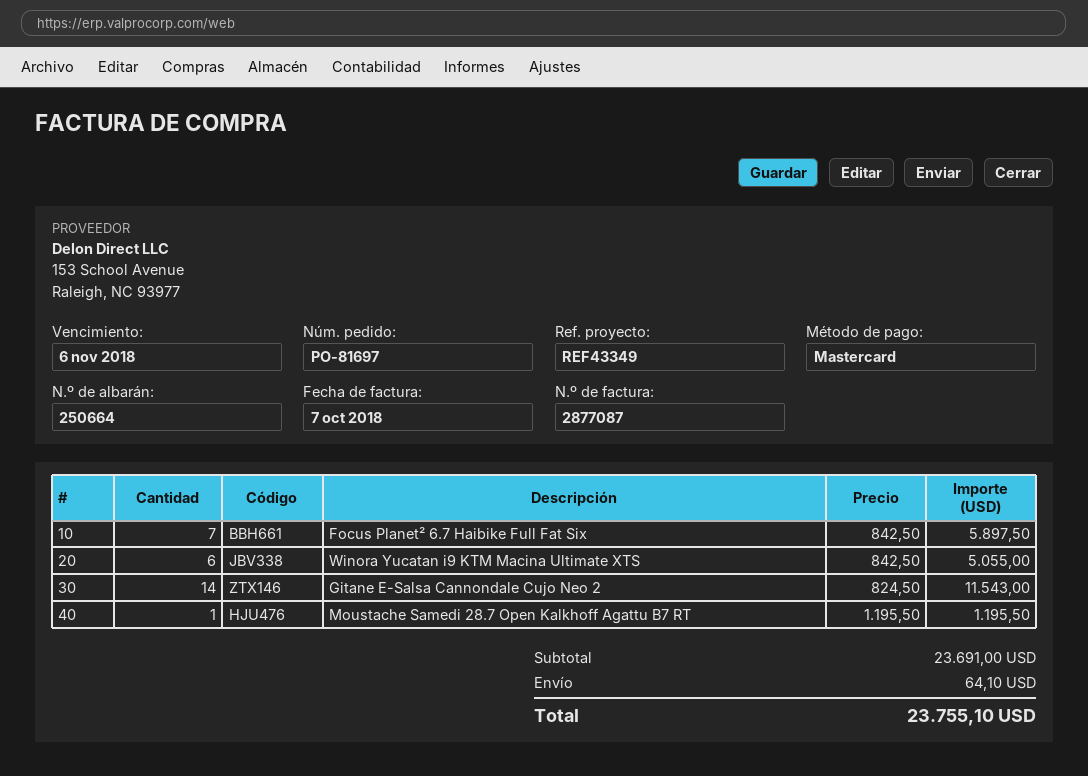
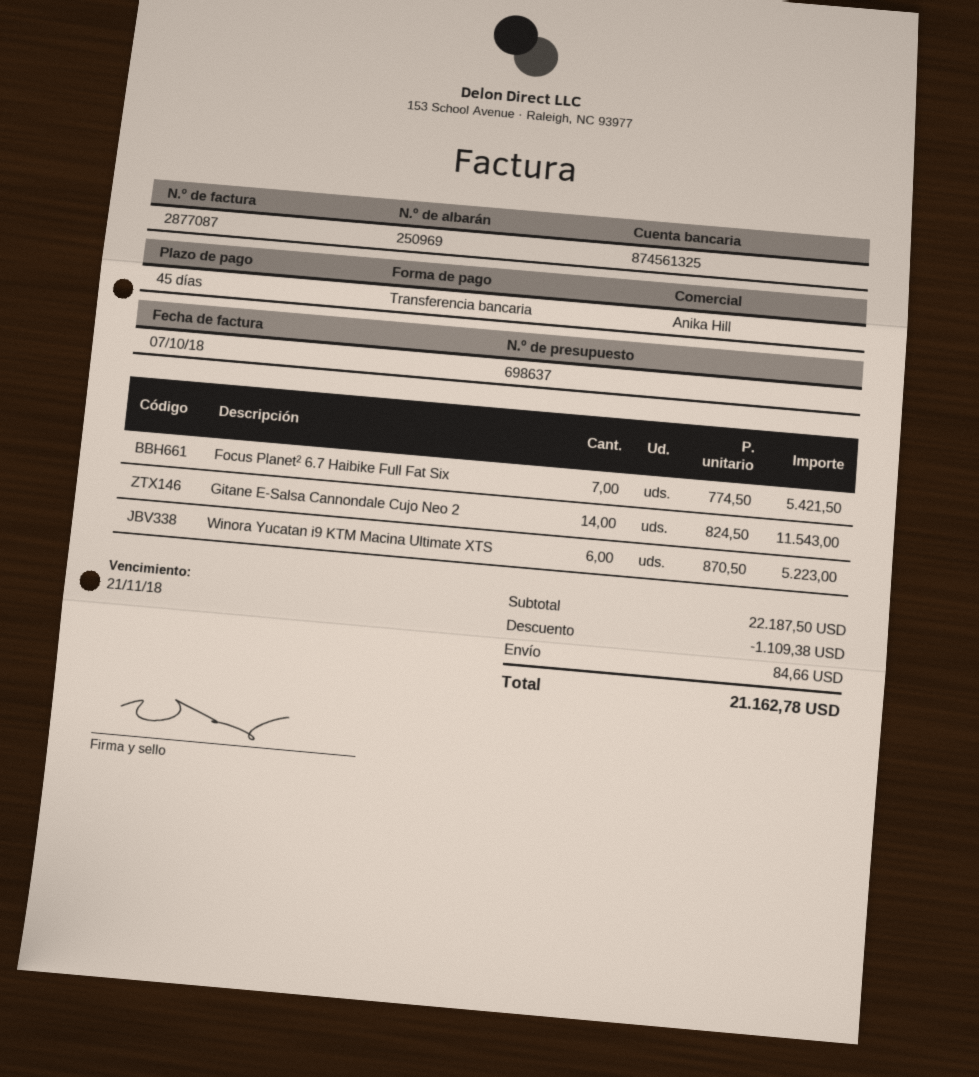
delivery note number: 250664 -> 250969
due date: 2018-11-06 -> 2018-11-21
payment method: Mastercard -> bank transfer
Focus Planet² 6.7 Haibike Full Fat Six: 7 x 842.50 = 5897.50 -> 7 x 774.50 = 5421.50
Winora Yucatan i9 KTM Macina Ultimate XTS: 6 x 842.50 = 5055.00 -> 6 x 870.50 = 5223.00
Moustache Samedi 28.7 Open Kalkhoff Agattu B7 RT: 1 x 1195.50 = 1195.50 -> none
subtotal: 23691.00 -> 22187.50
discount: none -> 1109.38
shipping: 64.10 -> 84.66
total: 23755.10 -> 21162.78

